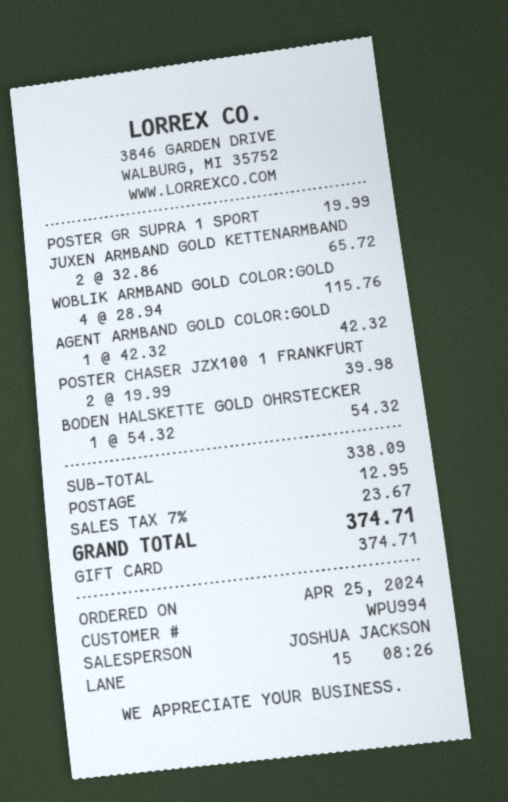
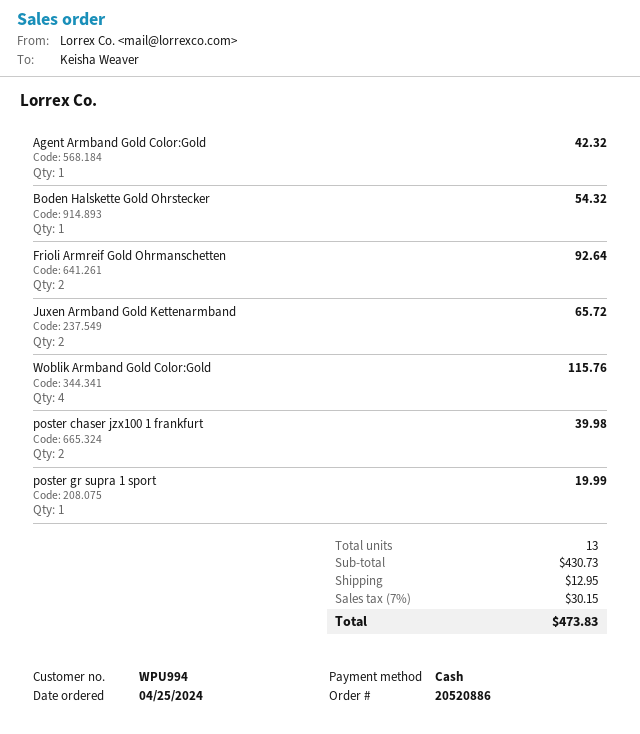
payment method: gift card -> cash
Frioli Armreif Gold Ohrmanschetten: none -> 2 for 92.64
subtotal: 338.09 -> 430.73
tax: 7% = 23.67 -> 7% = 30.15
total: 374.71 -> 473.83

